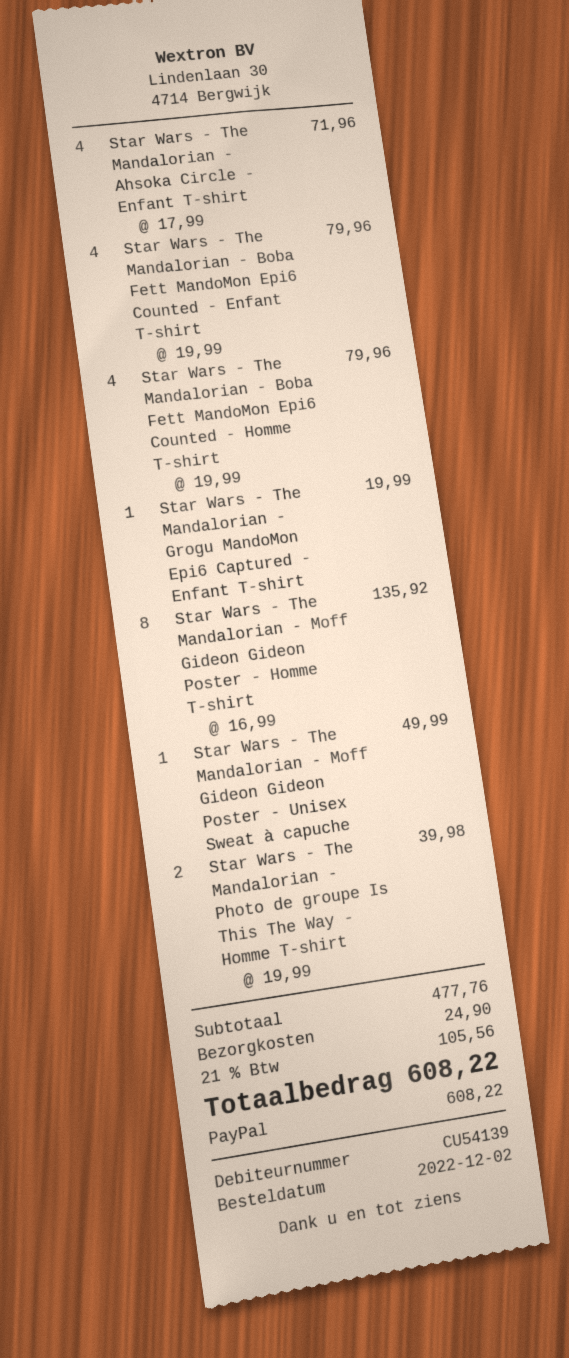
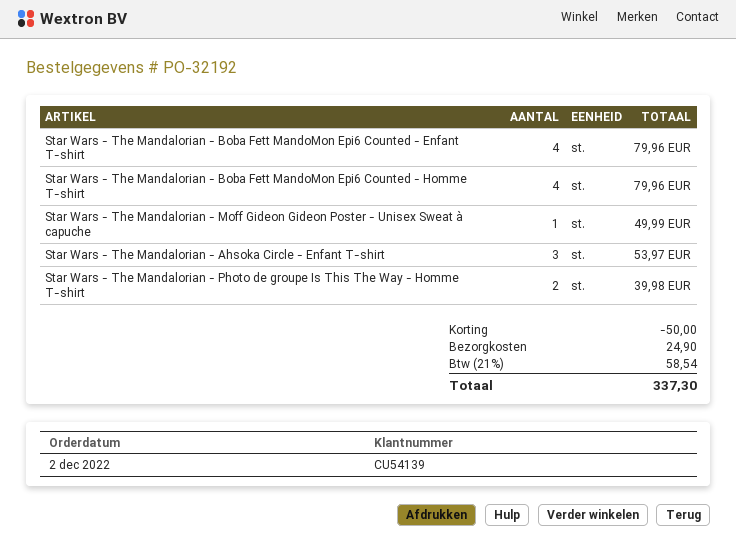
Star Wars - The Mandalorian - Ahsoka Circle - Enfant T-shirt: 4 for 71.96 -> 3 for 53.97
Star Wars - The Mandalorian - Grogu MandoMon Epi6 Captured - Enfant T-shirt: 1 for 19.99 -> none
Star Wars - The Mandalorian - Moff Gideon Gideon Poster - Homme T-shirt: 8 for 135.92 -> none
discount: none -> 50.00
tax: 21% = 105.56 -> 21% = 58.54
total: 608.22 -> 337.30

